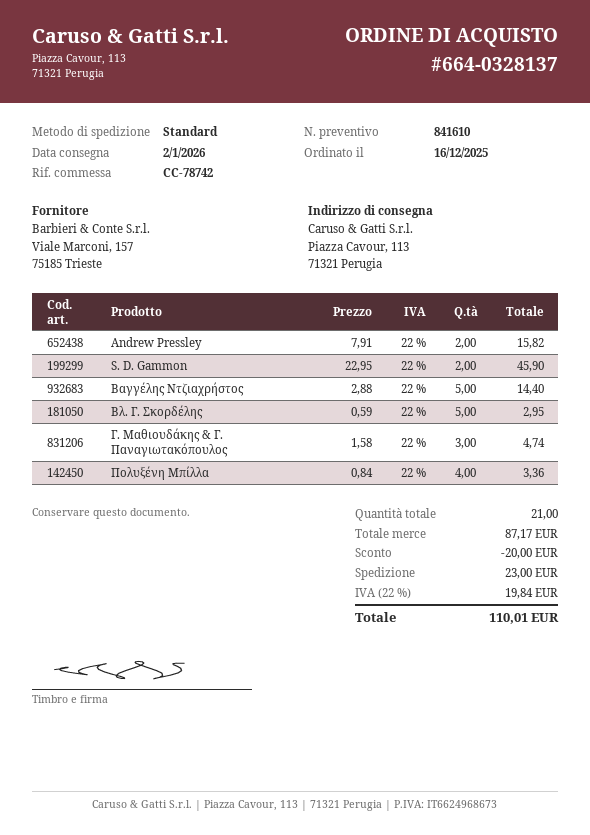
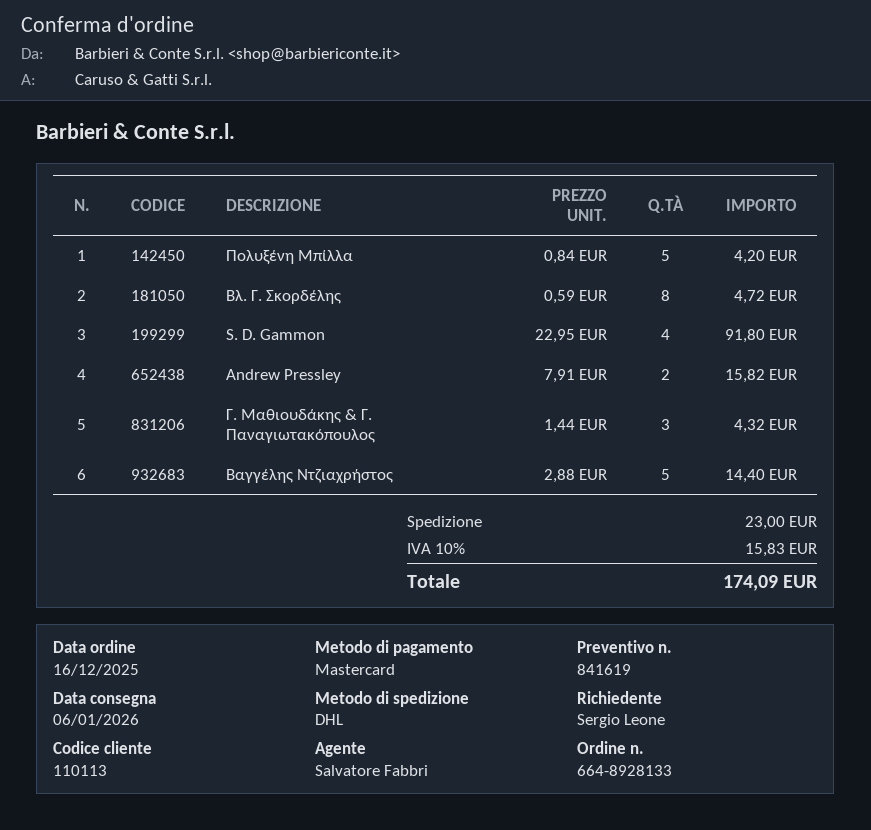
quote number: 841610 -> 841619
order number: 664-0328137 -> 664-8928133
delivery date: 2026-01-02 -> 2026-01-06
shipping method: standard -> DHL
S. D. Gammon: 2 x 22.95 = 45.90 -> 4 x 22.95 = 91.80
Βλ. Γ. Σκορδέλης: 5 x 0.59 = 2.95 -> 8 x 0.59 = 4.72
Γ. Μαθιουδάκης & Γ. Παναγιωτακόπουλος: 3 x 1.58 = 4.74 -> 3 x 1.44 = 4.32
Πολυξένη Μπίλλα: 4 x 0.84 = 3.36 -> 5 x 0.84 = 4.20
discount: 20.00 -> none
tax: 22% = 19.84 -> 10% = 15.83
total: 110.01 -> 174.09

